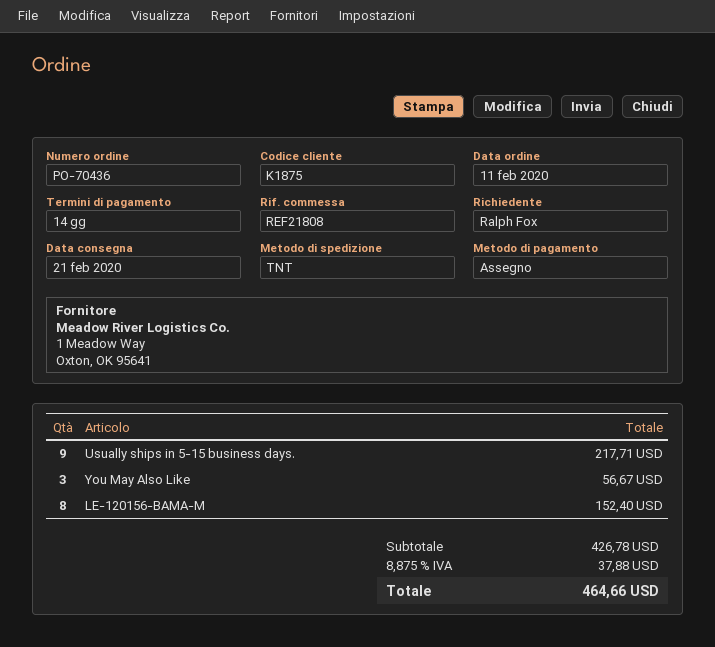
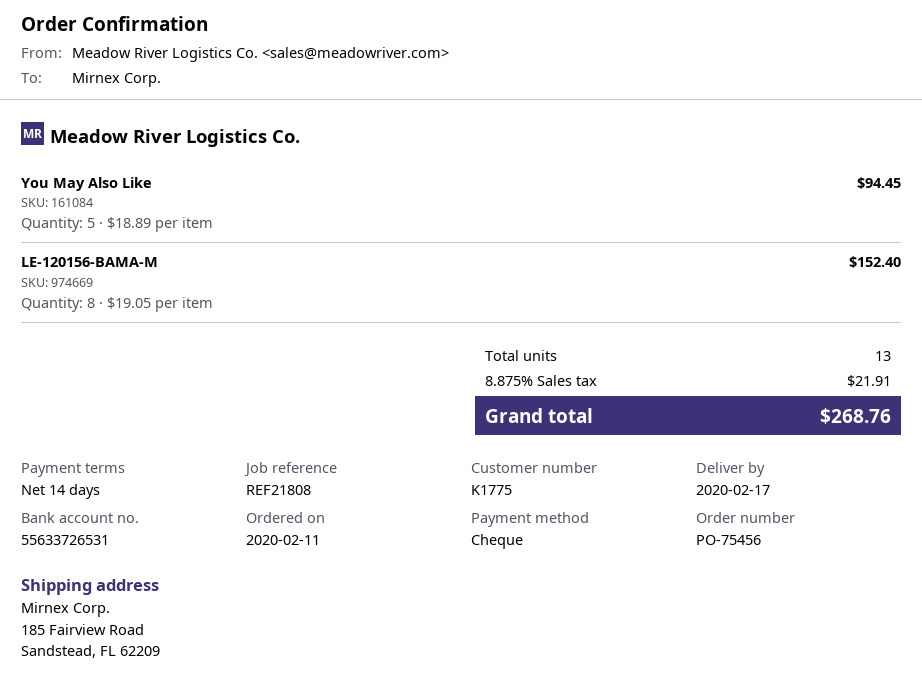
order number: PO-70436 -> PO-75456
delivery date: 2020-02-21 -> 2020-02-17
customer number: K1875 -> K1775
Usually ships in 5-15 business days.: 9 for 217.71 -> none
You May Also Like: 3 for 56.67 -> 5 for 94.45
tax: 8.875% = 37.88 -> 8.875% = 21.91
total: 464.66 -> 268.76

